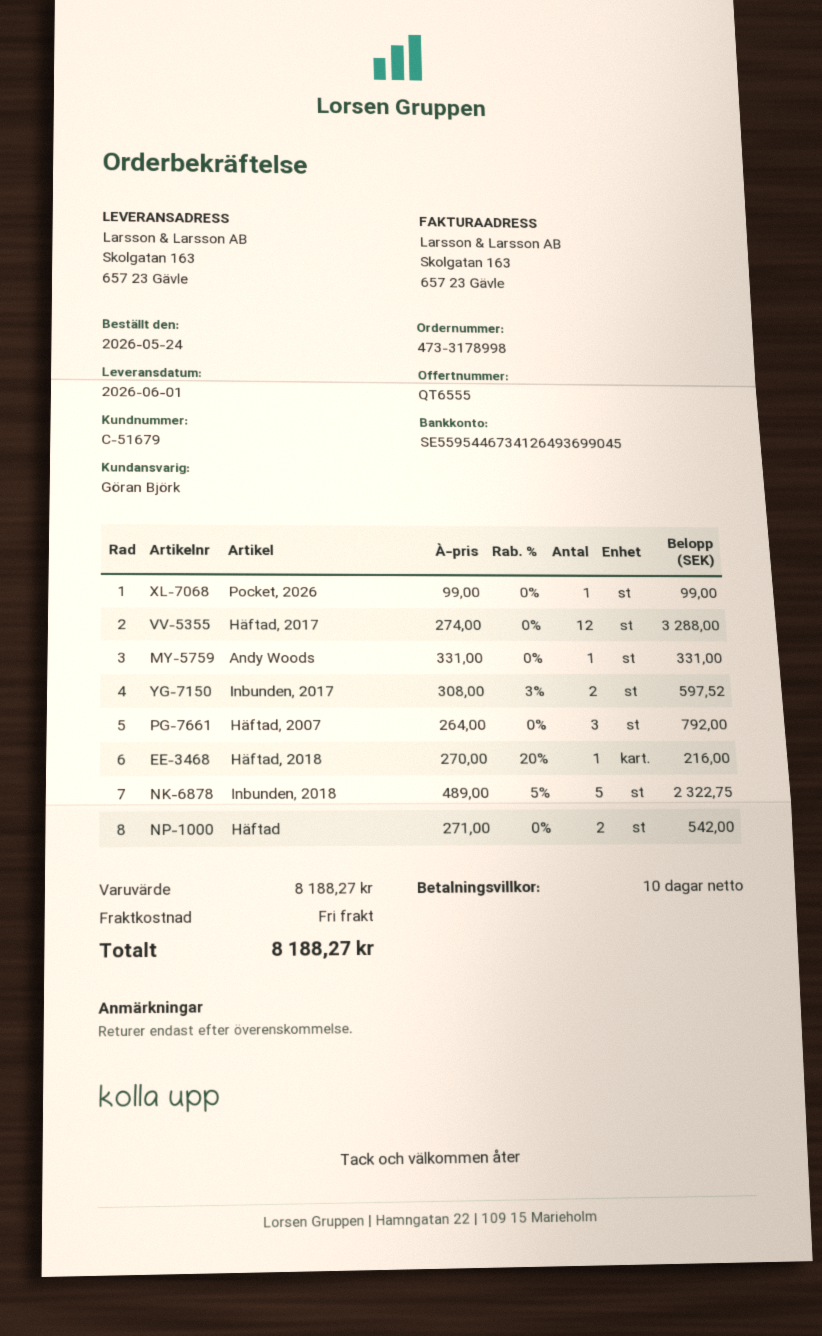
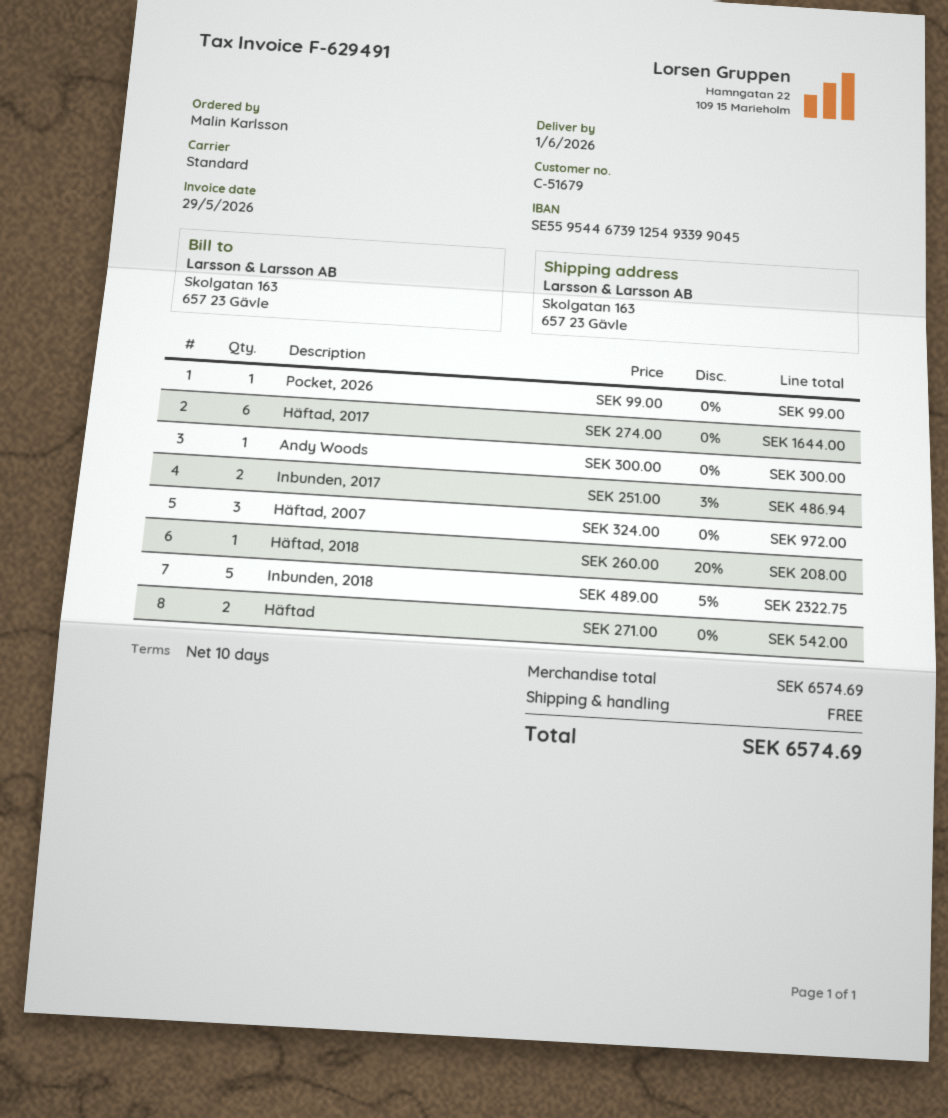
bank account: SE5595446734126493699045 -> SE5595446739125493399045
Häftad, 2017: 12 x 274.00 = 3288.00 -> 6 x 274.00 = 1644.00
Andy Woods: 1 x 331.00 = 331.00 -> 1 x 300.00 = 300.00
Inbunden, 2017: 2 x 308.00 - 3% = 597.52 -> 2 x 251.00 - 3% = 486.94
Häftad, 2007: 3 x 264.00 = 792.00 -> 3 x 324.00 = 972.00
Häftad, 2018: 1 x 270.00 - 20% = 216.00 -> 1 x 260.00 - 20% = 208.00
subtotal: 8188.27 -> 6574.69
total: 8188.27 -> 6574.69

